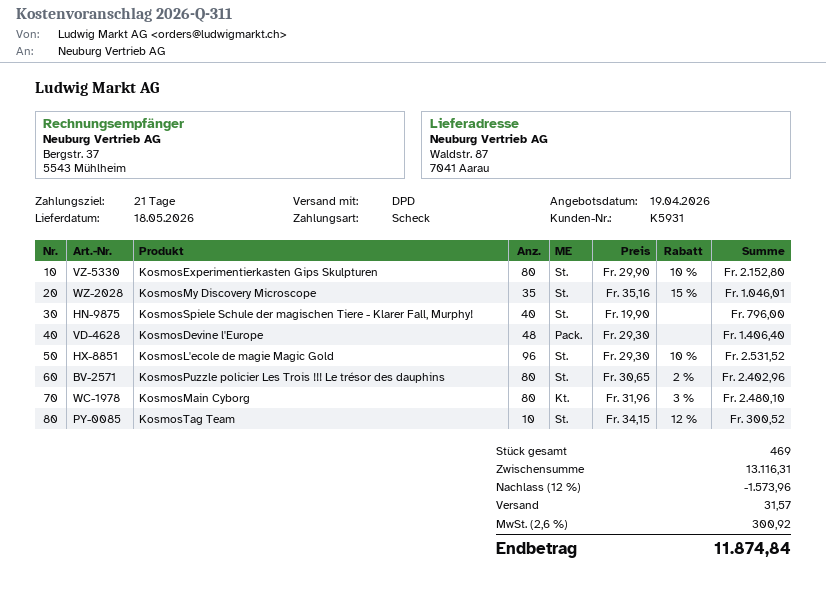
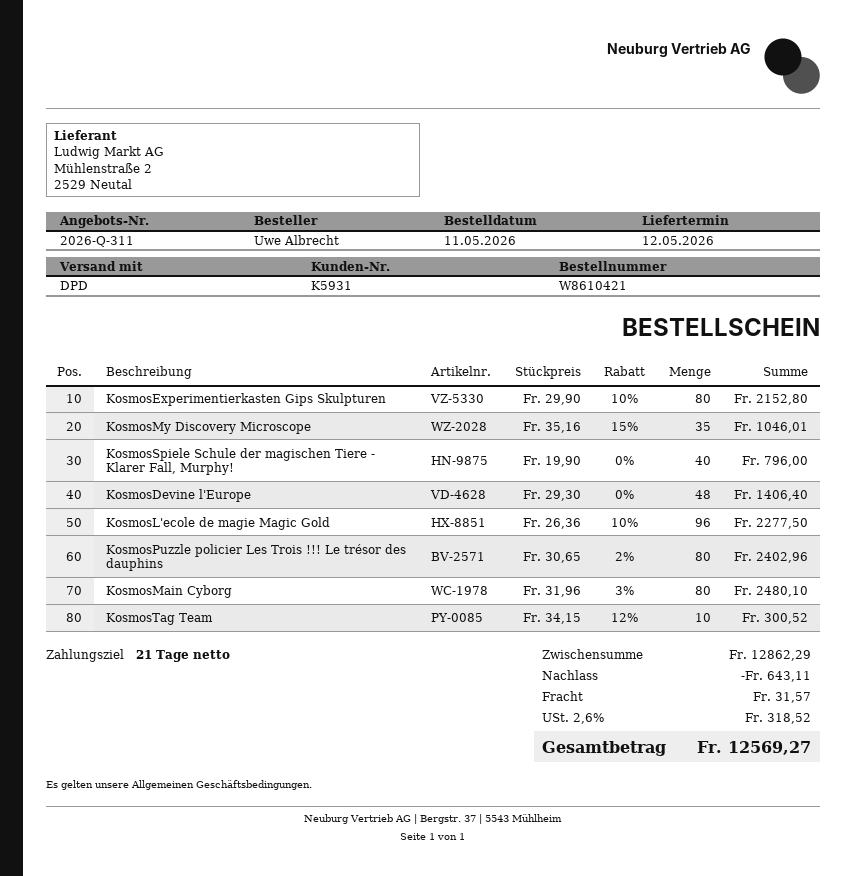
delivery date: 2026-05-18 -> 2026-05-12
KosmosL'ecole de magie Magic Gold: 96 x 29.30 - 10% = 2531.52 -> 96 x 26.36 - 10% = 2277.50
subtotal: 13116.31 -> 12862.29
discount: 1573.96 -> 643.11
tax: 2.6% = 300.92 -> 2.6% = 318.52
total: 11874.84 -> 12569.27

